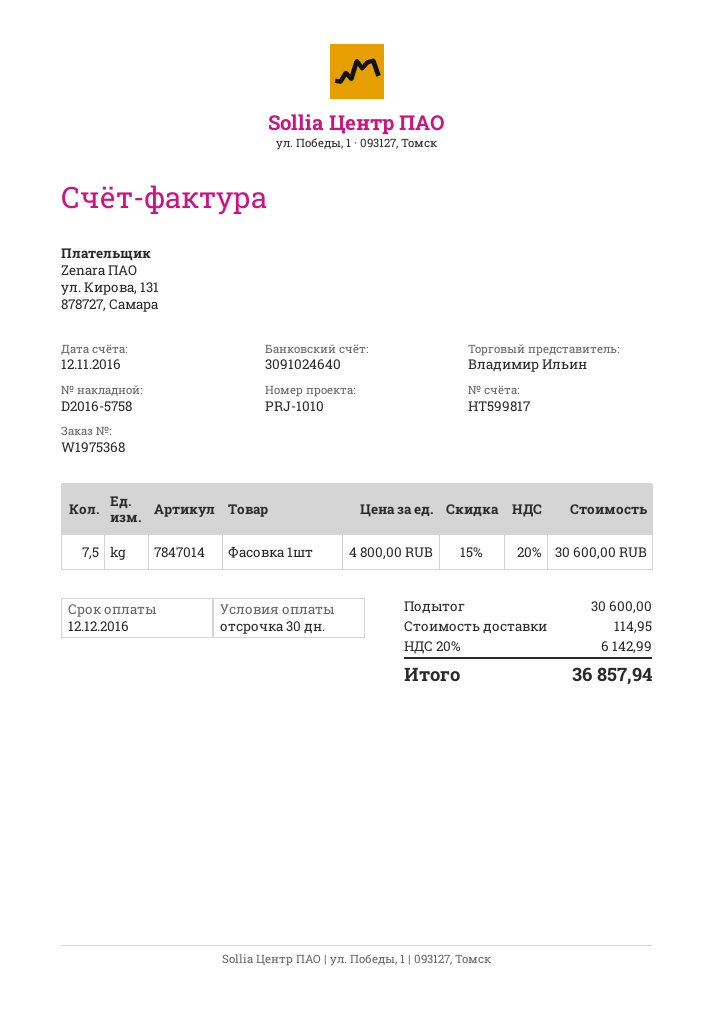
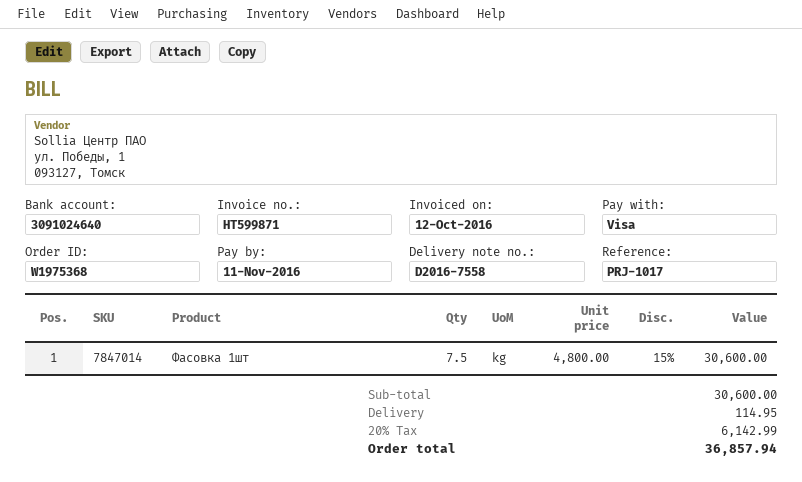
delivery note number: D2016-5758 -> D2016-7558
invoice number: HT599817 -> HT599871
invoice date: 2016-11-12 -> 2016-10-12
due date: 2016-12-12 -> 2016-11-11
reference: PRJ-1010 -> PRJ-1017

